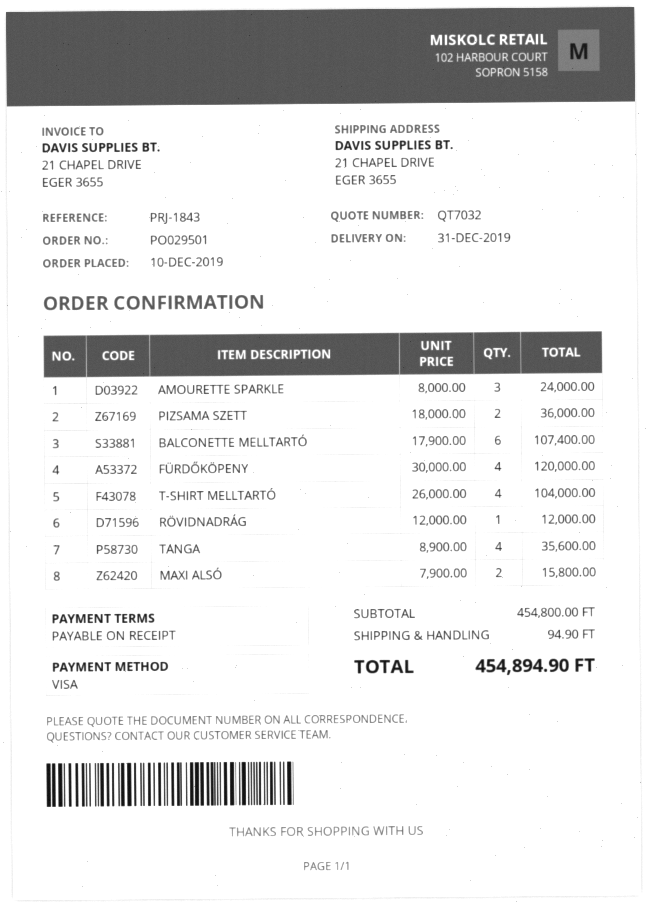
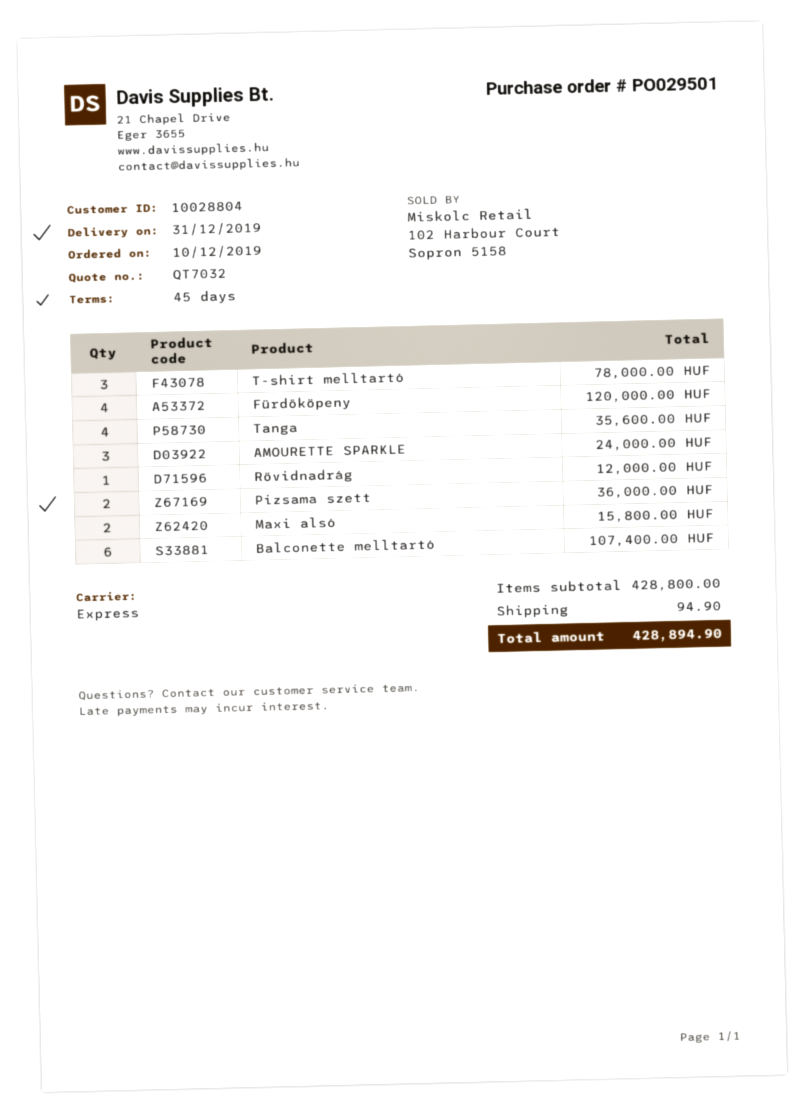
payment terms: on receipt -> 45 days
T-SHIRT MELLTARTÓ: 4 for 104000.00 -> 3 for 78000.00
subtotal: 454800.00 -> 428800.00
total: 454894.90 -> 428894.90

